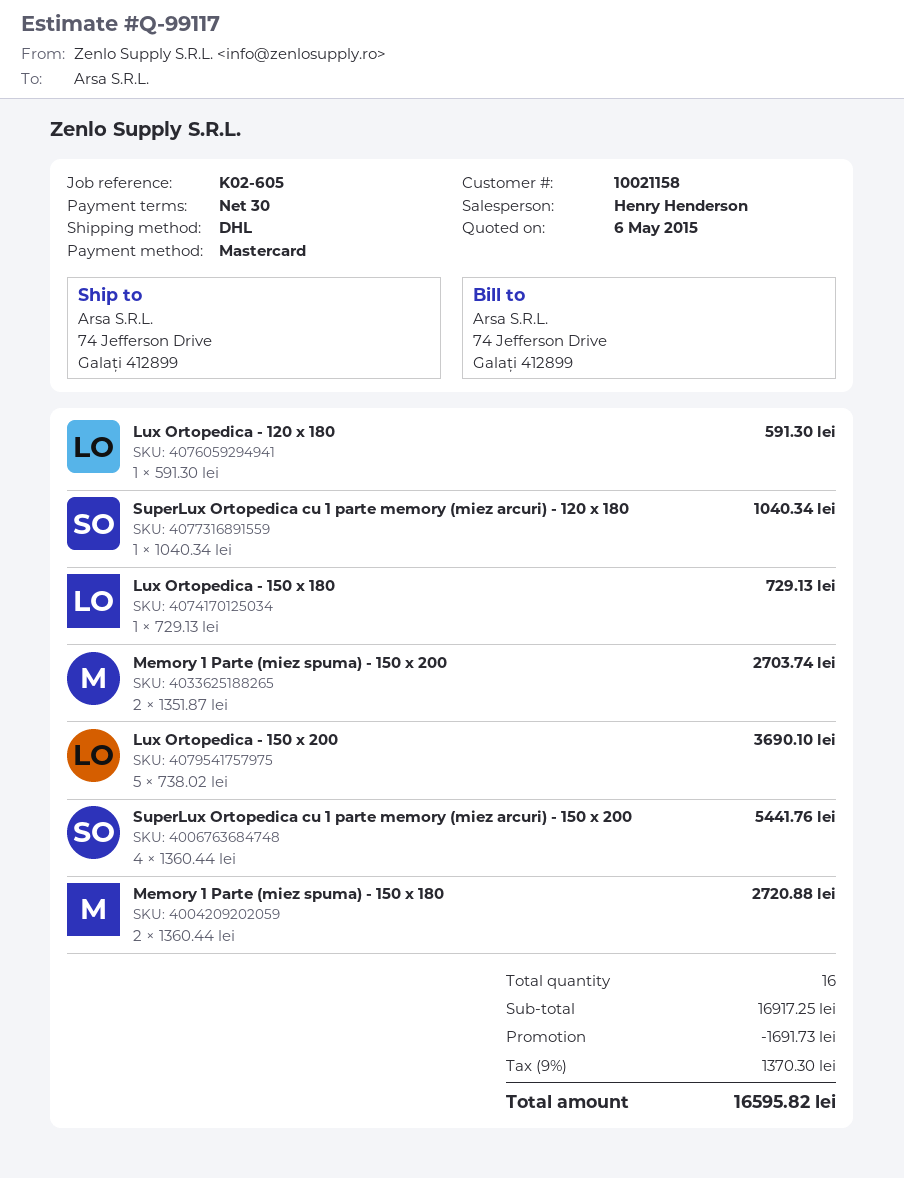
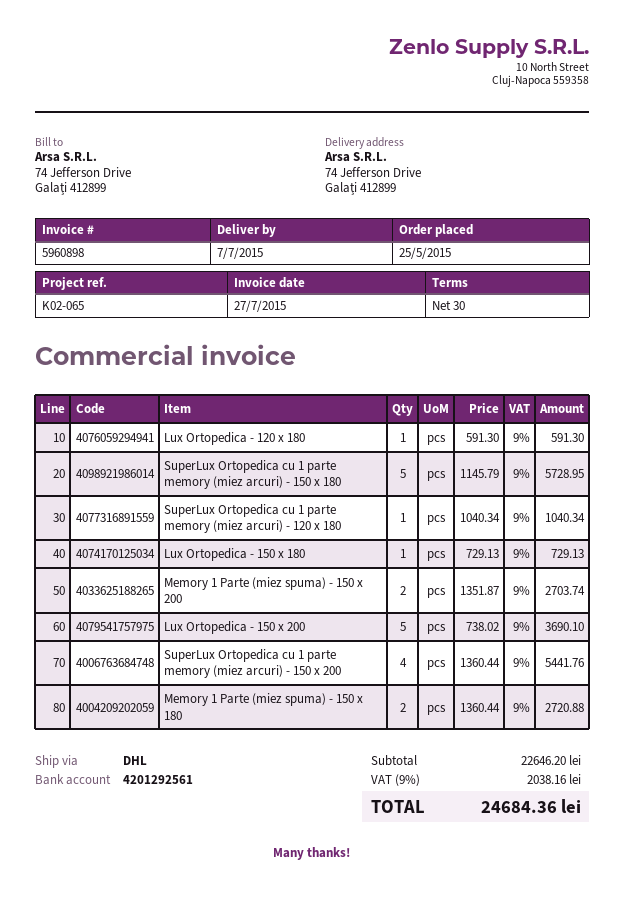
reference: K02-605 -> K02-065
SuperLux Ortopedica cu 1 parte memory (miez arcuri) - 150 x 180: none -> 5 x 1145.79 = 5728.95
subtotal: 16917.25 -> 22646.20
discount: 1691.73 -> none
tax: 9% = 1370.30 -> 9% = 2038.16
total: 16595.82 -> 24684.36

